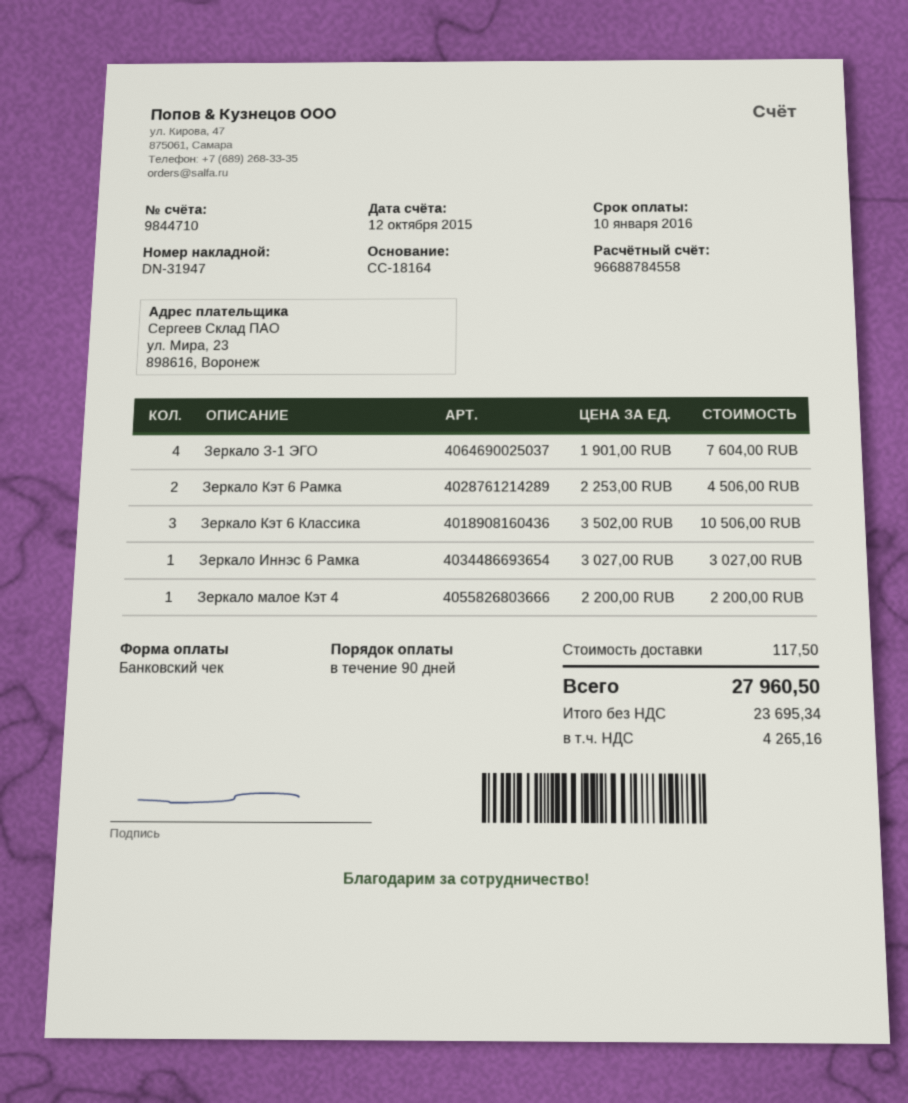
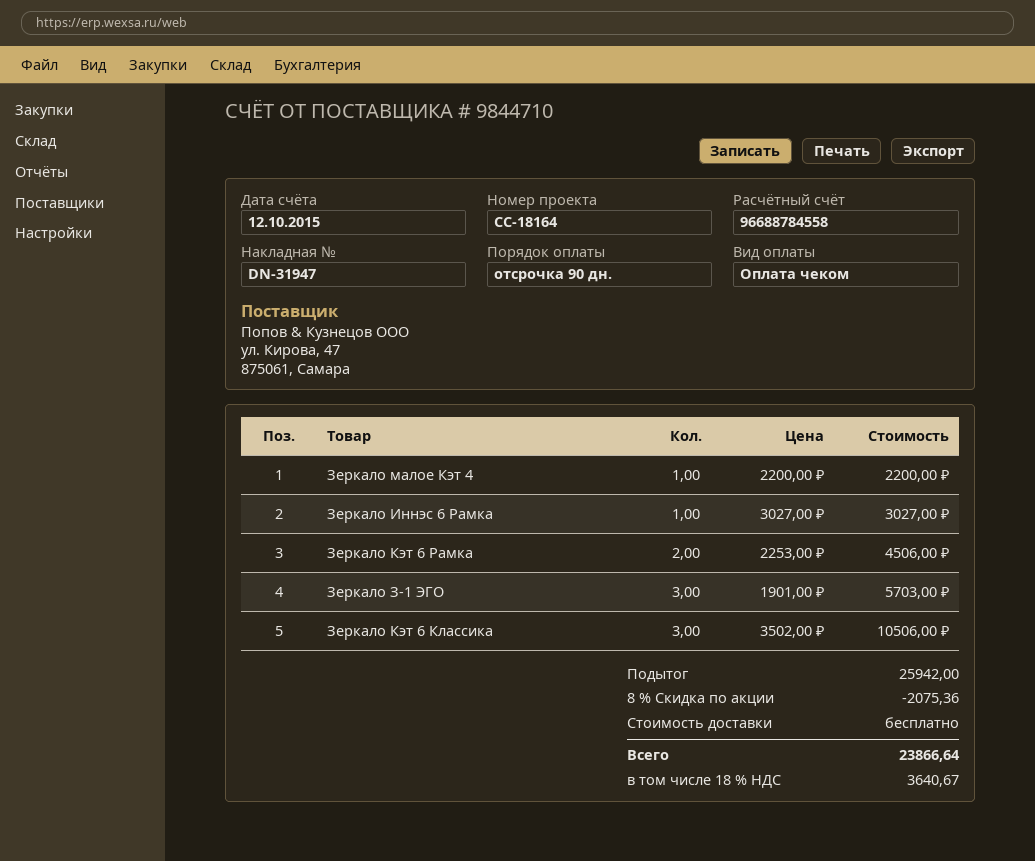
Зеркало З-1 ЭГО: 4 x 1901.00 = 7604.00 -> 3 x 1901.00 = 5703.00
discount: none -> 8% = 2075.36
shipping: 117.50 -> 0.00
tax: 4265.16 -> 3640.67
total: 27960.50 -> 23866.64

